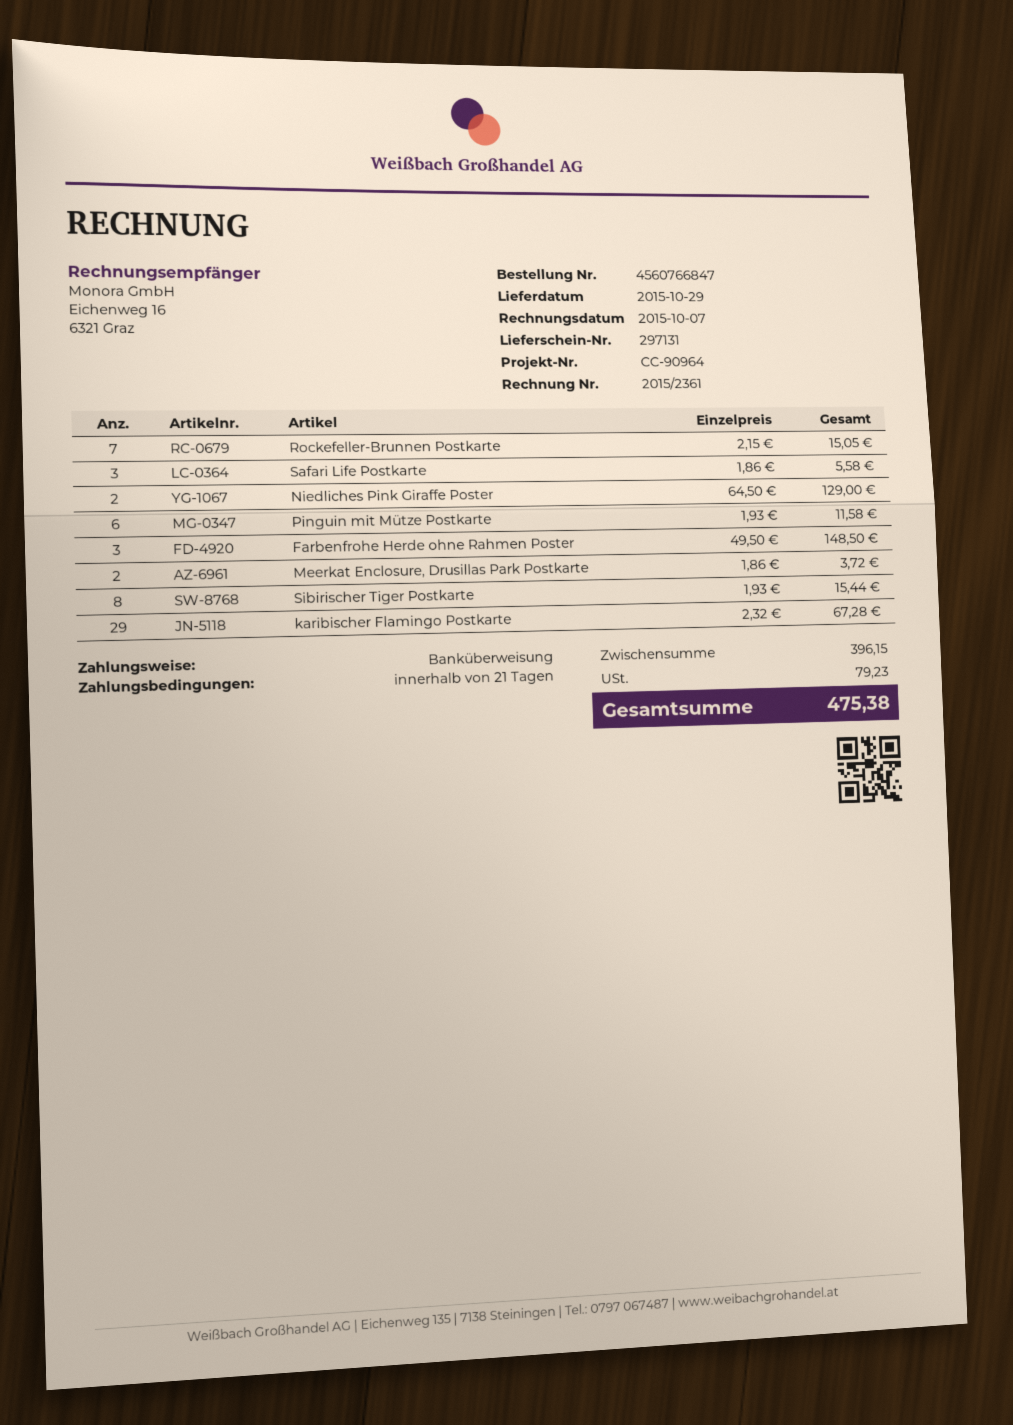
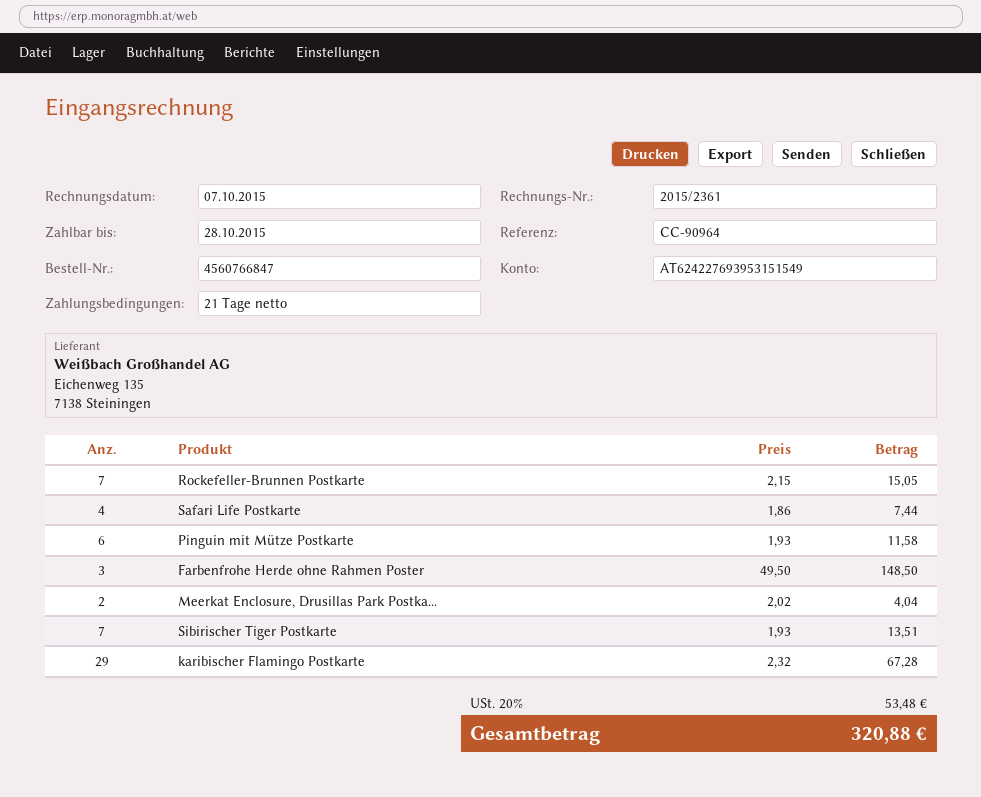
Safari Life Postkarte: 3 x 1.86 = 5.58 -> 4 x 1.86 = 7.44
Niedliches Pink Giraffe Poster: 2 x 64.50 = 129.00 -> none
Meerkat Enclosure, Drusillas Park Postkarte: 2 x 1.86 = 3.72 -> 2 x 2.02 = 4.04
Sibirischer Tiger Postkarte: 8 x 1.93 = 15.44 -> 7 x 1.93 = 13.51
tax: 79.23 -> 53.48
total: 475.38 -> 320.88

